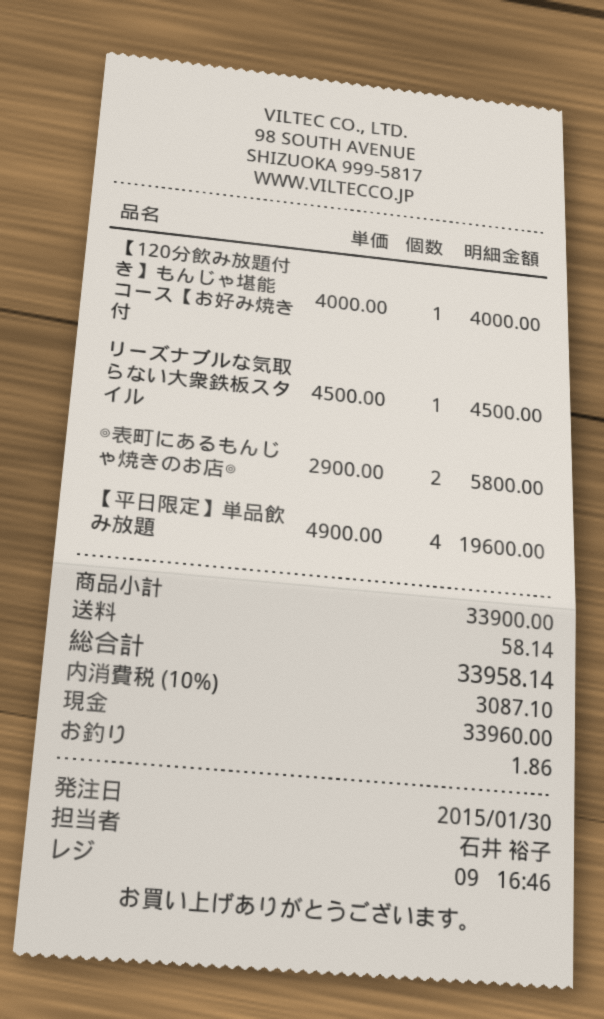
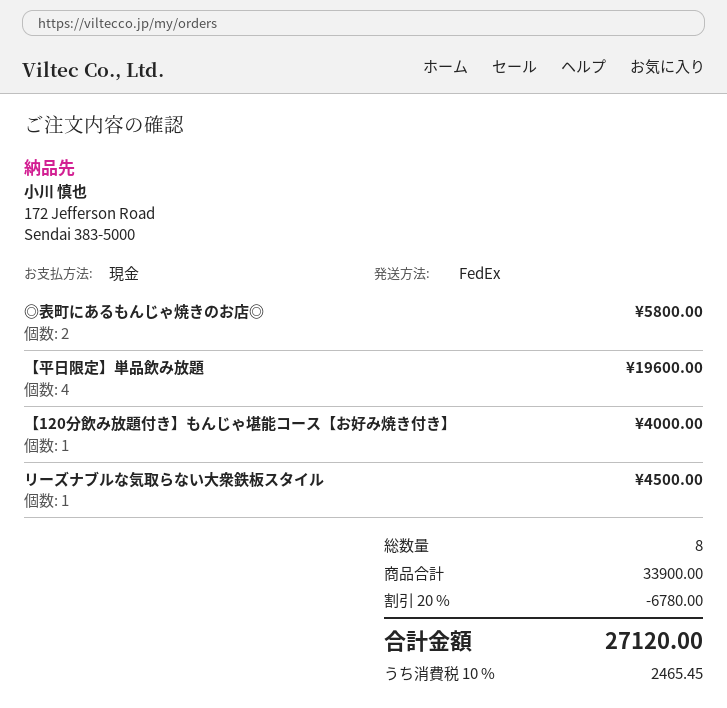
discount: none -> 20% = 6780.00
shipping: 58.14 -> none
tax: 10% = 3087.10 -> 10% = 2465.45
total: 33958.14 -> 27120.00

